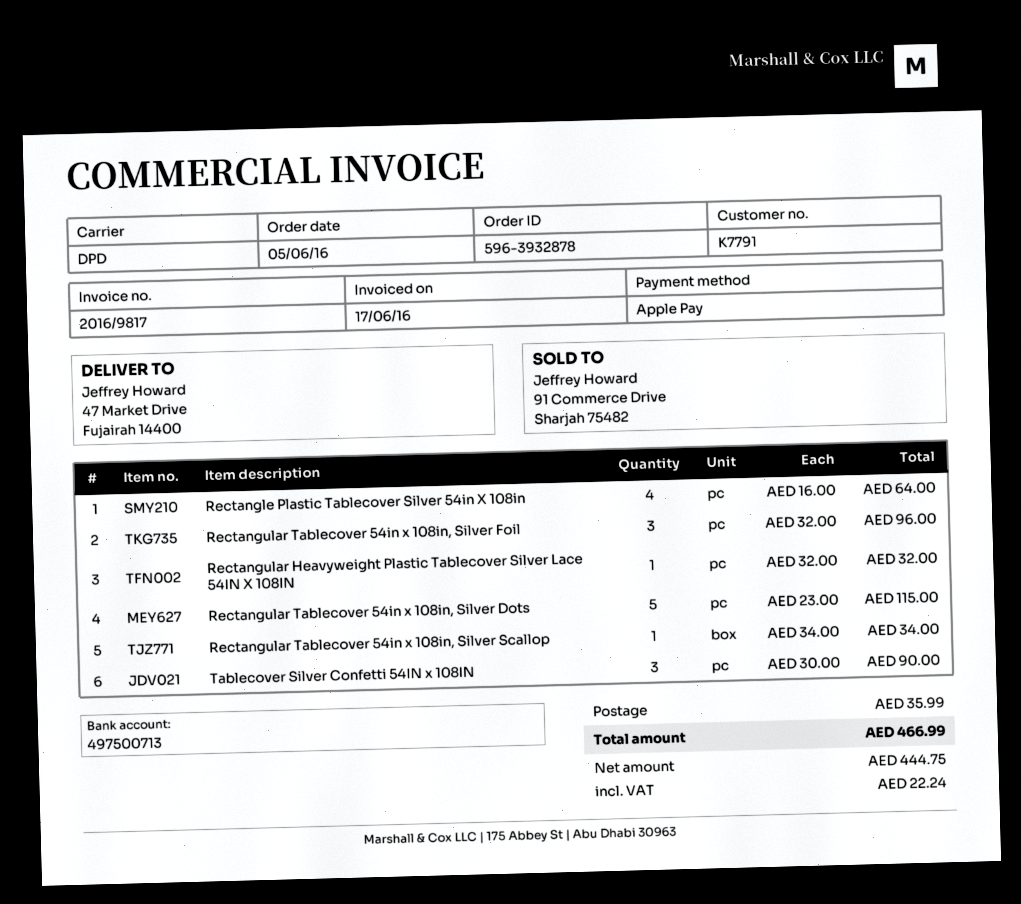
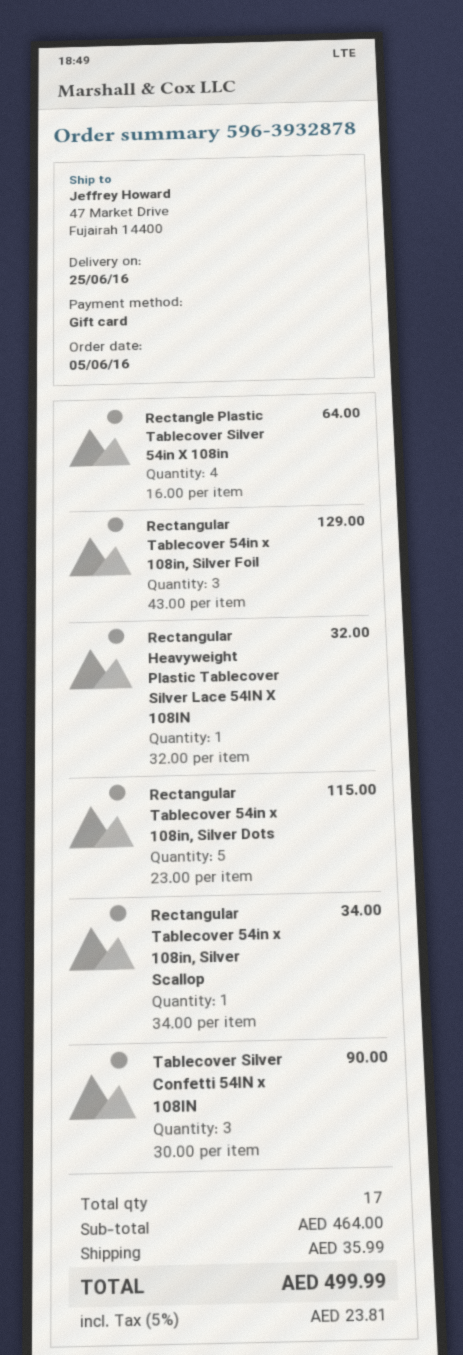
payment method: Apple Pay -> gift card
Rectangular Tablecover 54in x 108in, Silver Foil: 3 x 32.00 = 96.00 -> 3 x 43.00 = 129.00
tax: 22.24 -> 23.81
total: 466.99 -> 499.99

